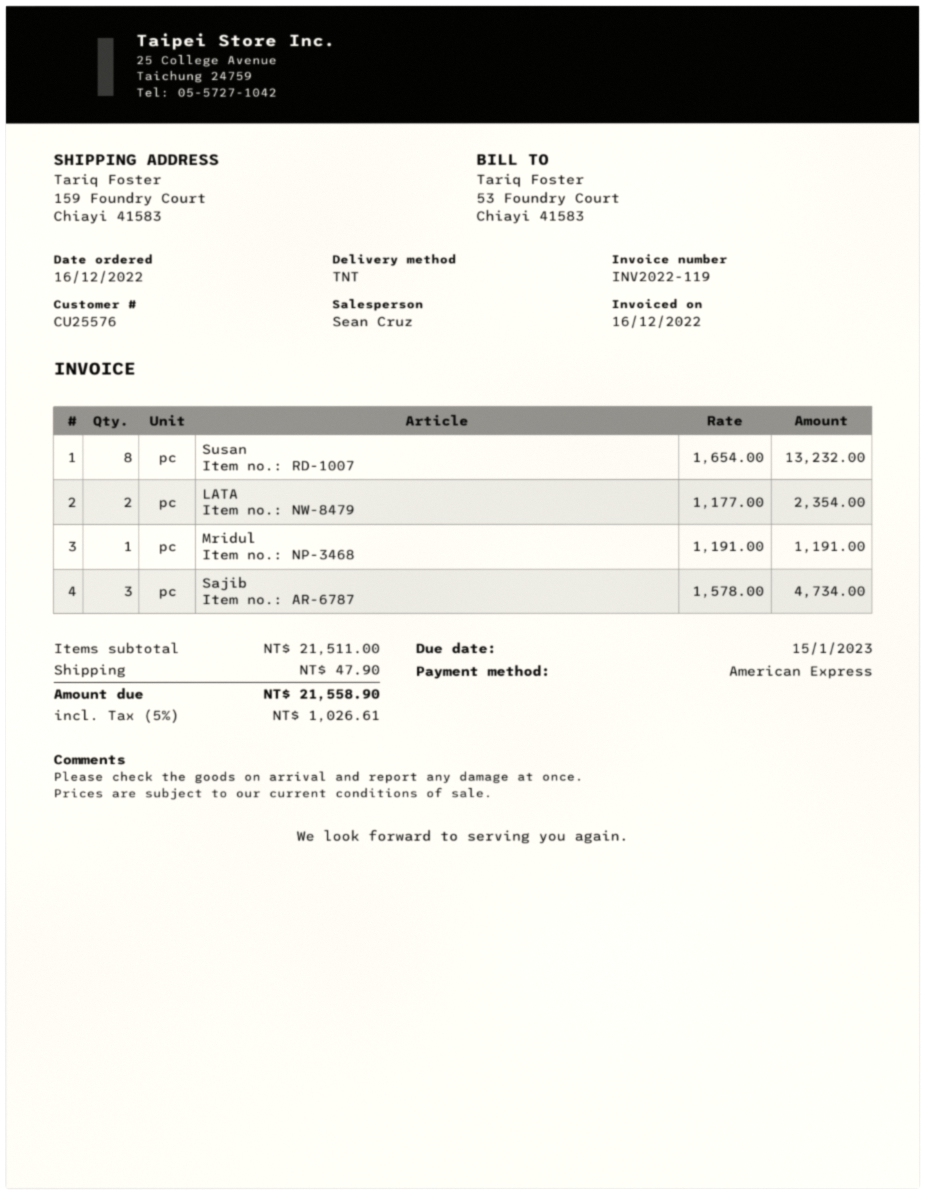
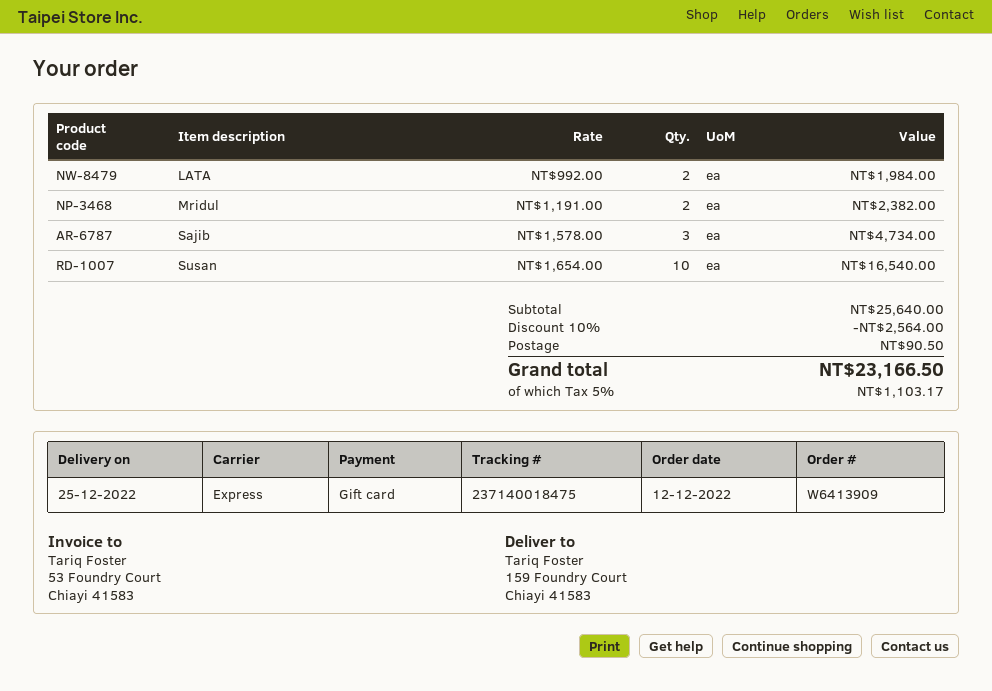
order date: 2022-12-16 -> 2022-12-12
payment method: American Express -> gift card
shipping method: TNT -> express
Susan: 8 x 1654.00 = 13232.00 -> 10 x 1654.00 = 16540.00
LATA: 2 x 1177.00 = 2354.00 -> 2 x 992.00 = 1984.00
Mridul: 1 x 1191.00 = 1191.00 -> 2 x 1191.00 = 2382.00
subtotal: 21511.00 -> 25640.00
discount: none -> 10% = 2564.00
shipping: 47.90 -> 90.50
tax: 5% = 1026.61 -> 5% = 1103.17
total: 21558.90 -> 23166.50

